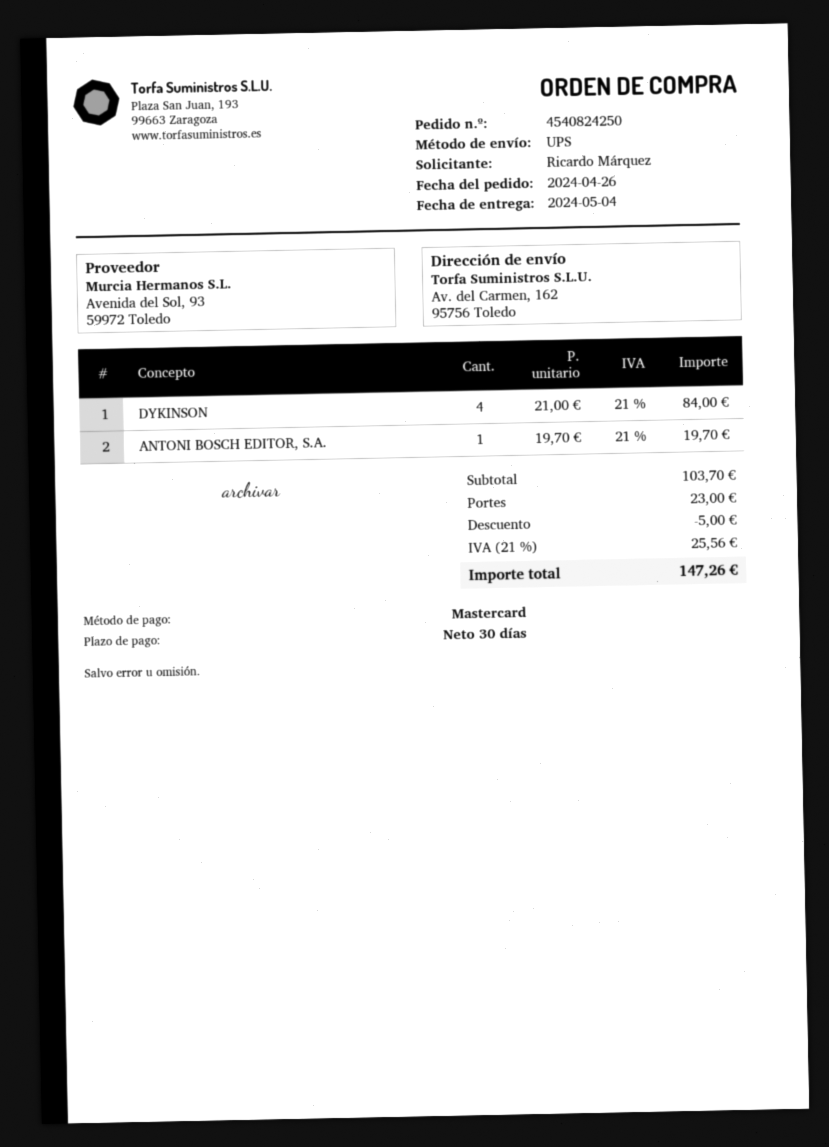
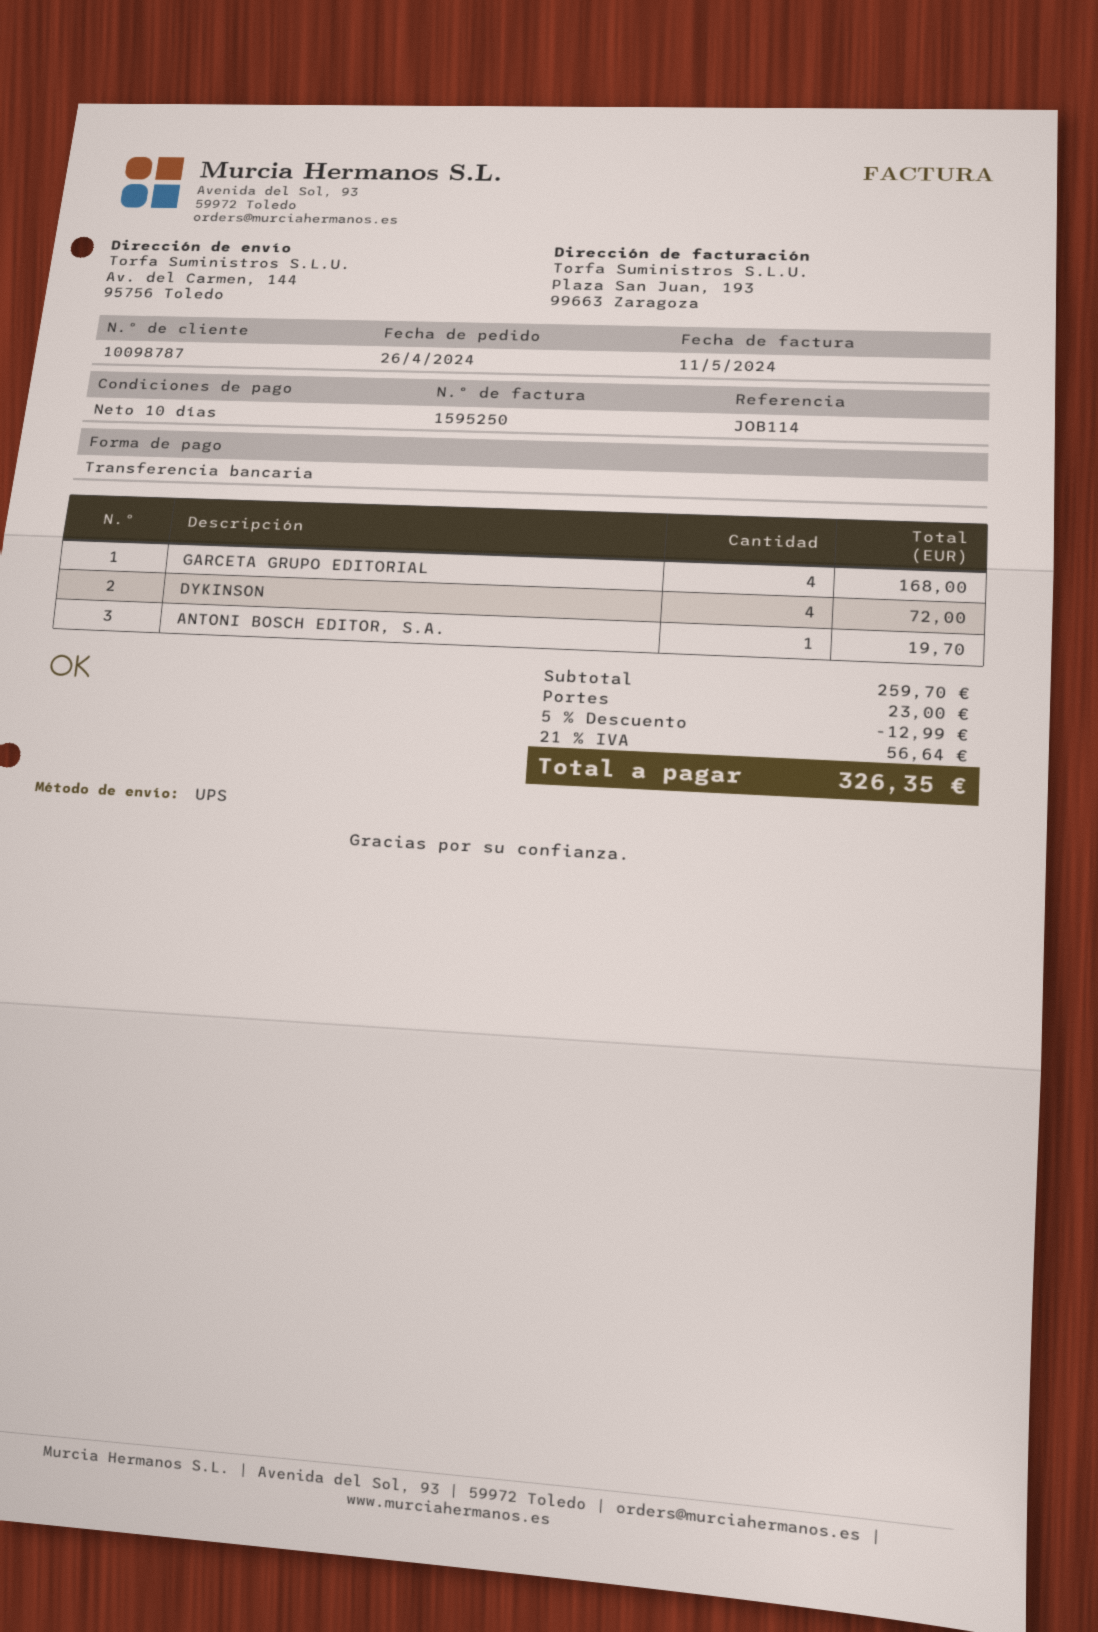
payment terms: 30 days -> 10 days
payment method: Mastercard -> bank transfer
ship to: Av. del Carmen, 162, 95756 Toledo -> Av. del Carmen, 144, 95756 Toledo
DYKINSON: 4 for 84.00 -> 4 for 72.00
GARCETA GRUPO EDITORIAL: none -> 4 for 168.00
subtotal: 103.70 -> 259.70
discount: 5.00 -> 12.99
tax: 21% = 25.56 -> 21% = 56.64
total: 147.26 -> 326.35

